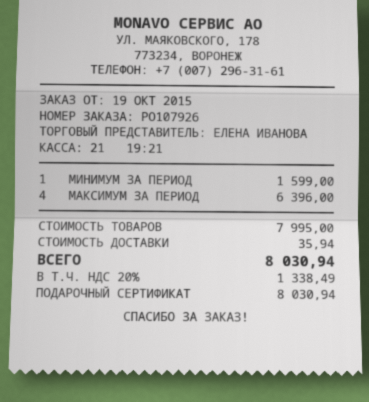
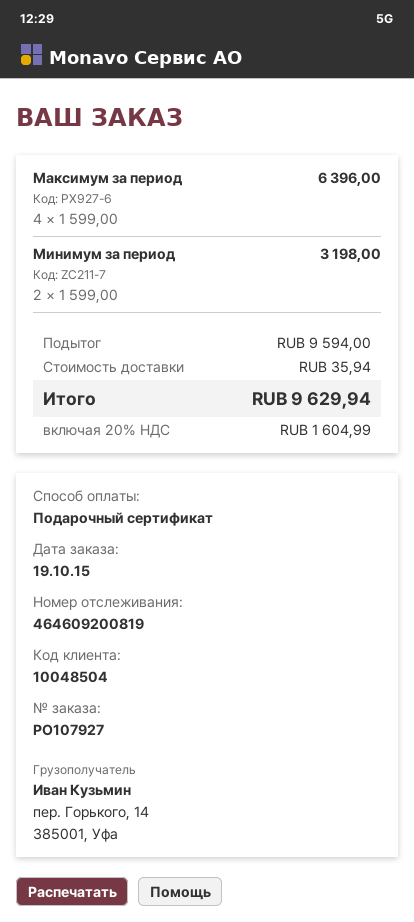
order number: PO107926 -> PO107927
МИНИМУМ ЗА ПЕРИОД: 1 for 1599.00 -> 2 for 3198.00
subtotal: 7995.00 -> 9594.00
tax: 20% = 1338.49 -> 20% = 1604.99
total: 8030.94 -> 9629.94

